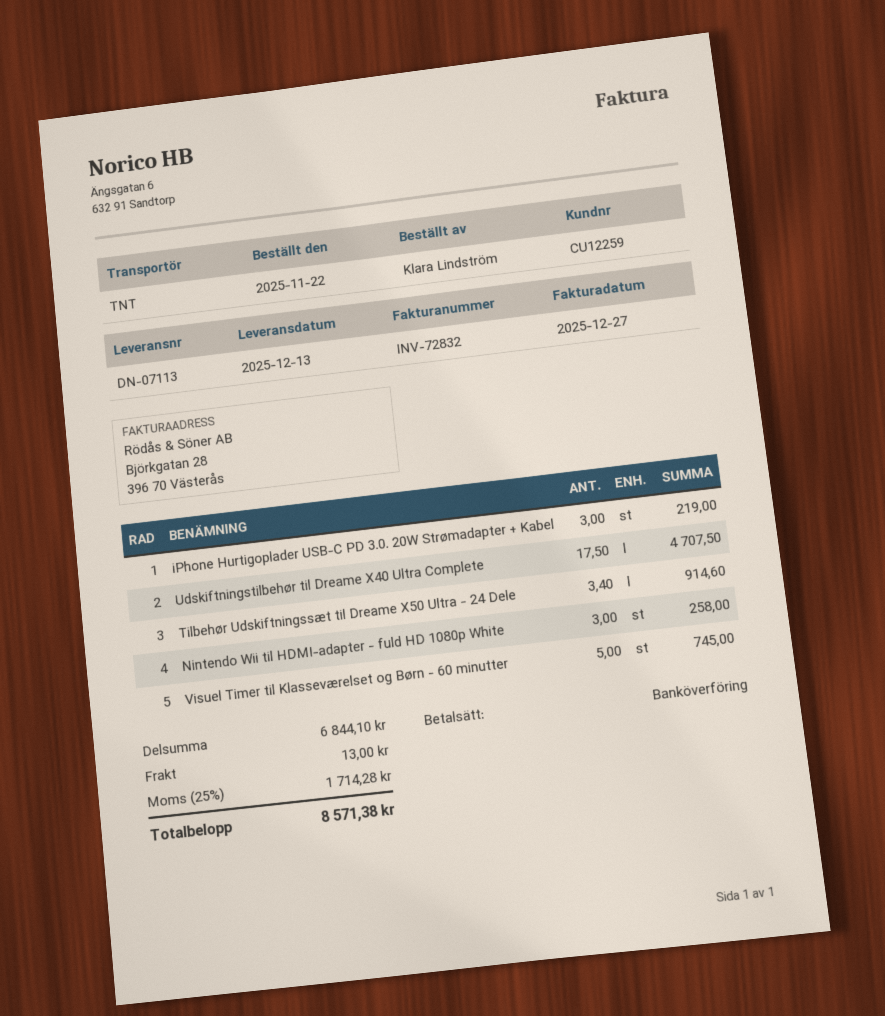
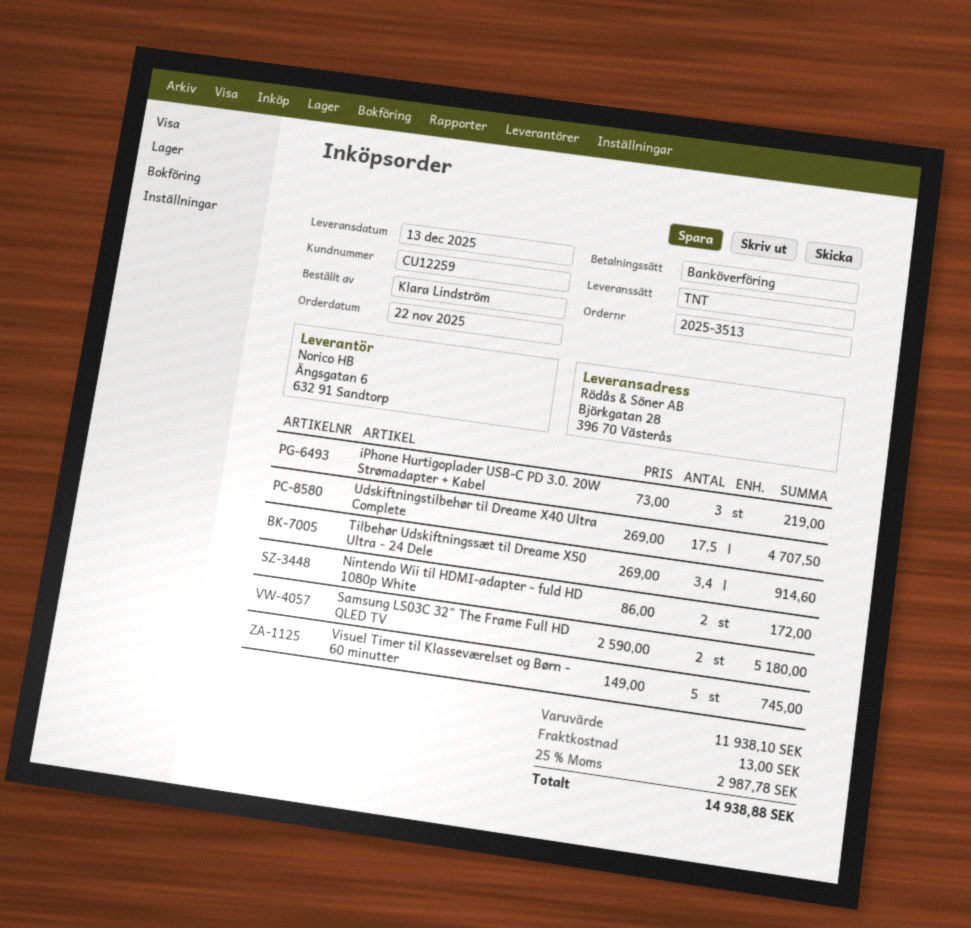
Nintendo Wii til HDMI-adapter - fuld HD 1080p White: 3 for 258.00 -> 2 for 172.00
Samsung LS03C 32" The Frame Full HD QLED TV: none -> 2 for 5180.00
subtotal: 6844.10 -> 11938.10
tax: 25% = 1714.28 -> 25% = 2987.78
total: 8571.38 -> 14938.88

